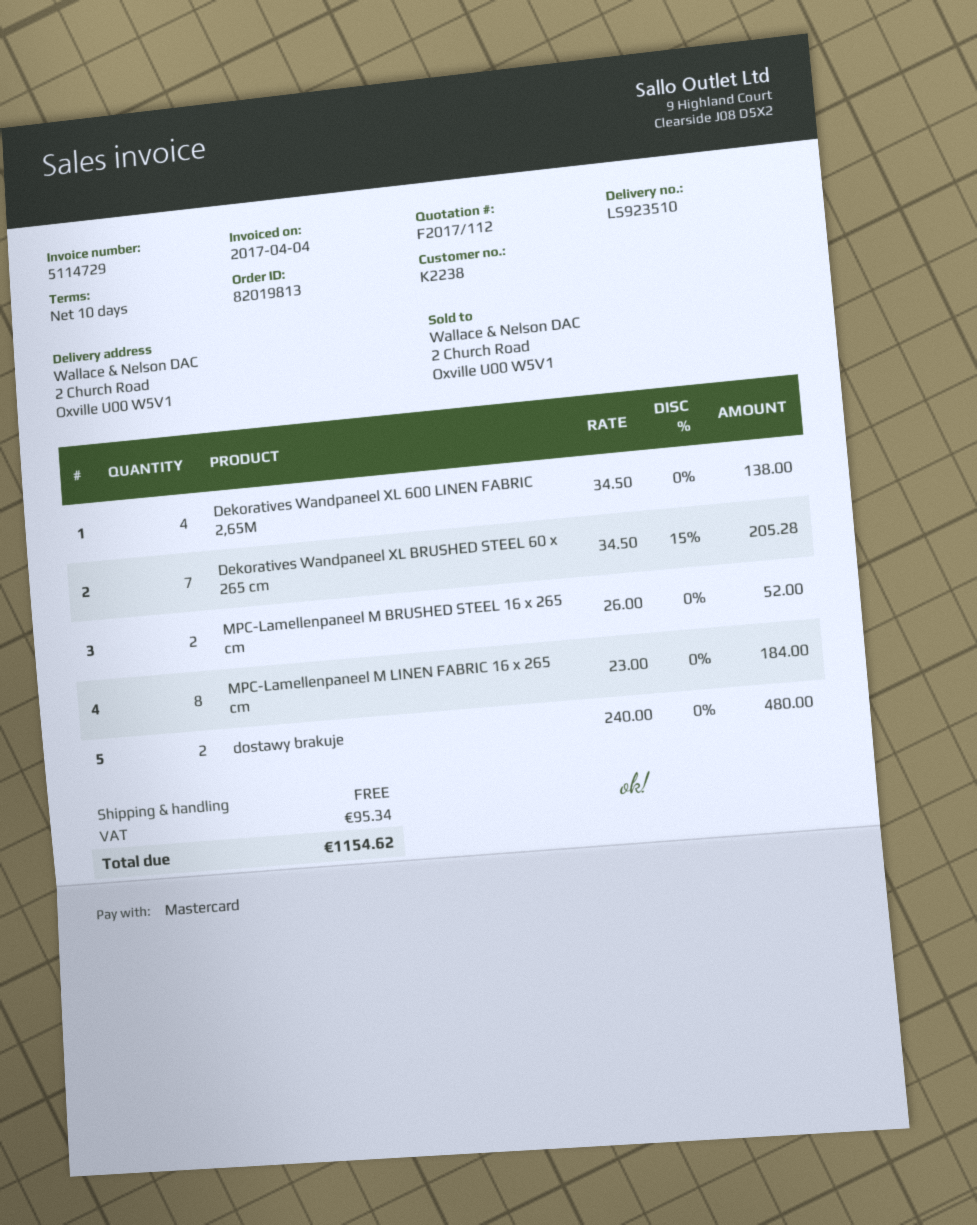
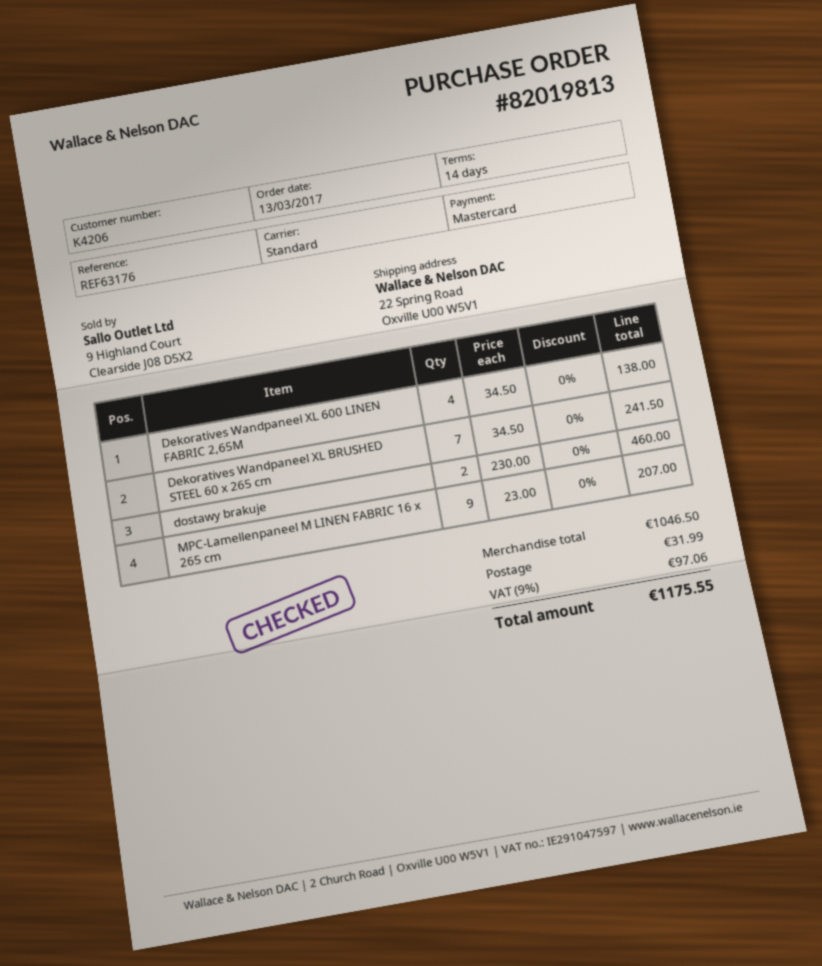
payment terms: 10 days -> 14 days
customer number: K2238 -> K4206
ship to: 2 Church Road, Oxville U00 W5V1 -> 22 Spring Road, Oxville U00 W5V1
Dekoratives Wandpaneel XL BRUSHED STEEL 60 x 265 cm: 7 x 34.50 - 15% = 205.28 -> 7 x 34.50 = 241.50
MPC-Lamellenpaneel M BRUSHED STEEL 16 x 265 cm: 2 x 26.00 = 52.00 -> none
MPC-Lamellenpaneel M LINEN FABRIC 16 x 265 cm: 8 x 23.00 = 184.00 -> 9 x 23.00 = 207.00
dostawy brakuje: 2 x 240.00 = 480.00 -> 2 x 230.00 = 460.00
shipping: 0.00 -> 31.99
tax: 95.34 -> 97.06
total: 1154.62 -> 1175.55

